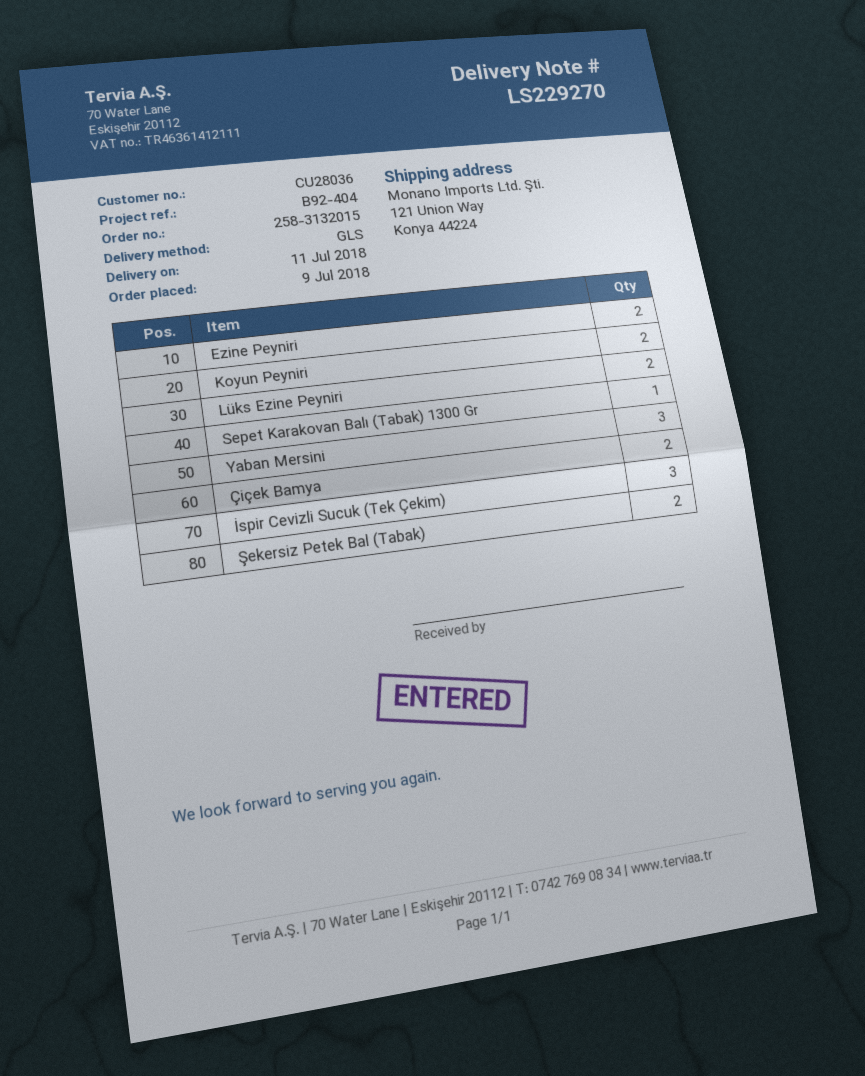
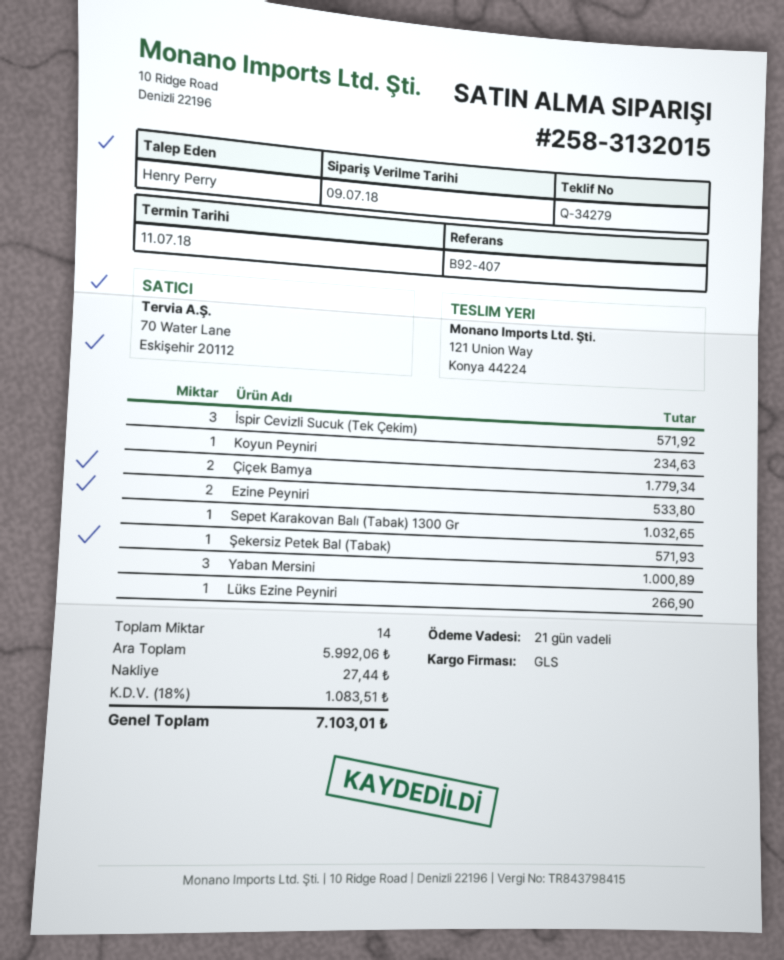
reference: B92-404 -> B92-407
Koyun Peyniri: 2 -> 1
Lüks Ezine Peyniri: 2 -> 1
Şekersiz Petek Bal (Tabak): 2 -> 1

